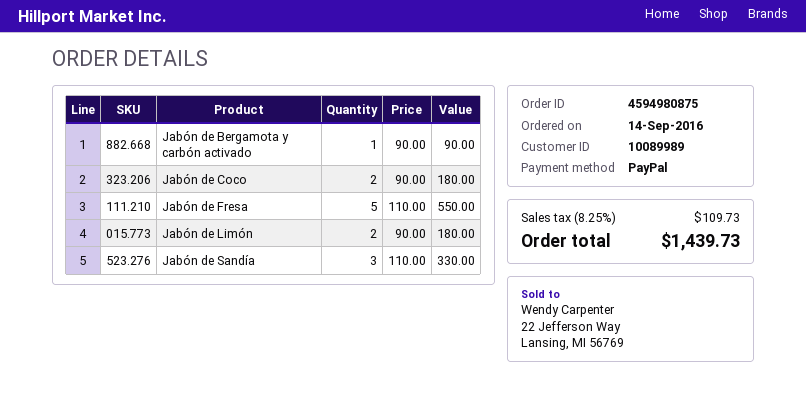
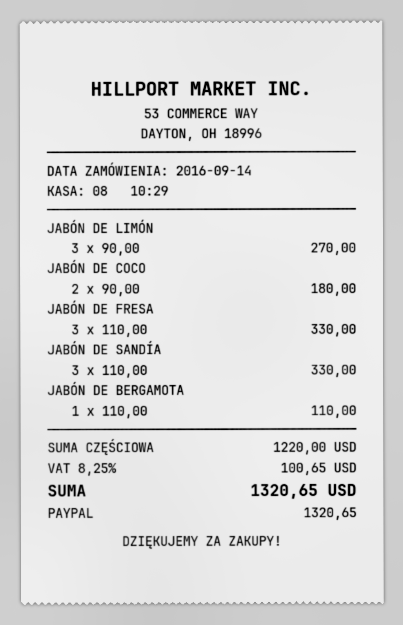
Jabón de Bergamota y carbón activado: 1 x 90.00 = 90.00 -> 1 x 110.00 = 110.00
Jabón de Fresa: 5 x 110.00 = 550.00 -> 3 x 110.00 = 330.00
Jabón de Limón: 2 x 90.00 = 180.00 -> 3 x 90.00 = 270.00
tax: 8.25% = 109.73 -> 8.25% = 100.65
total: 1439.73 -> 1320.65

